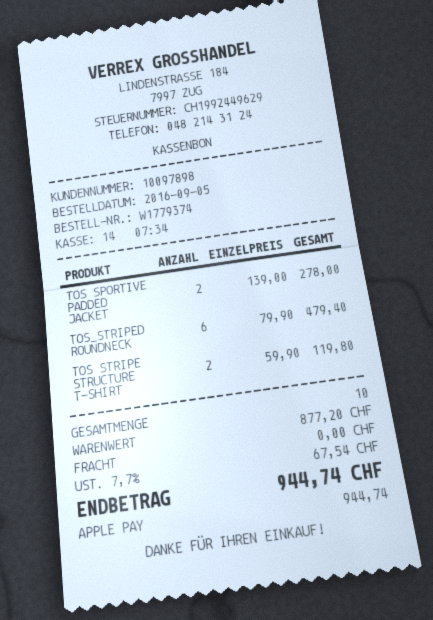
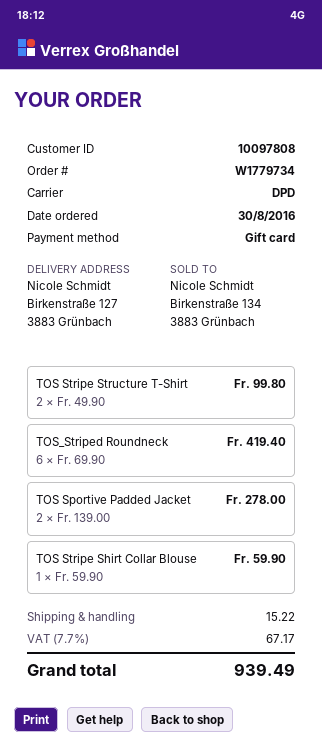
order number: W1779374 -> W1779734
order date: 2016-09-05 -> 2016-08-30
customer number: 10097898 -> 10097808
payment method: Apple Pay -> gift card
TOS_STRIPED ROUNDNECK: 6 x 79.90 = 479.40 -> 6 x 69.90 = 419.40
TOS STRIPE STRUCTURE T-SHIRT: 2 x 59.90 = 119.80 -> 2 x 49.90 = 99.80
TOS Stripe Shirt Collar Blouse: none -> 1 x 59.90 = 59.90
shipping: 0.00 -> 15.22
tax: 7.7% = 67.54 -> 7.7% = 67.17
total: 944.74 -> 939.49

